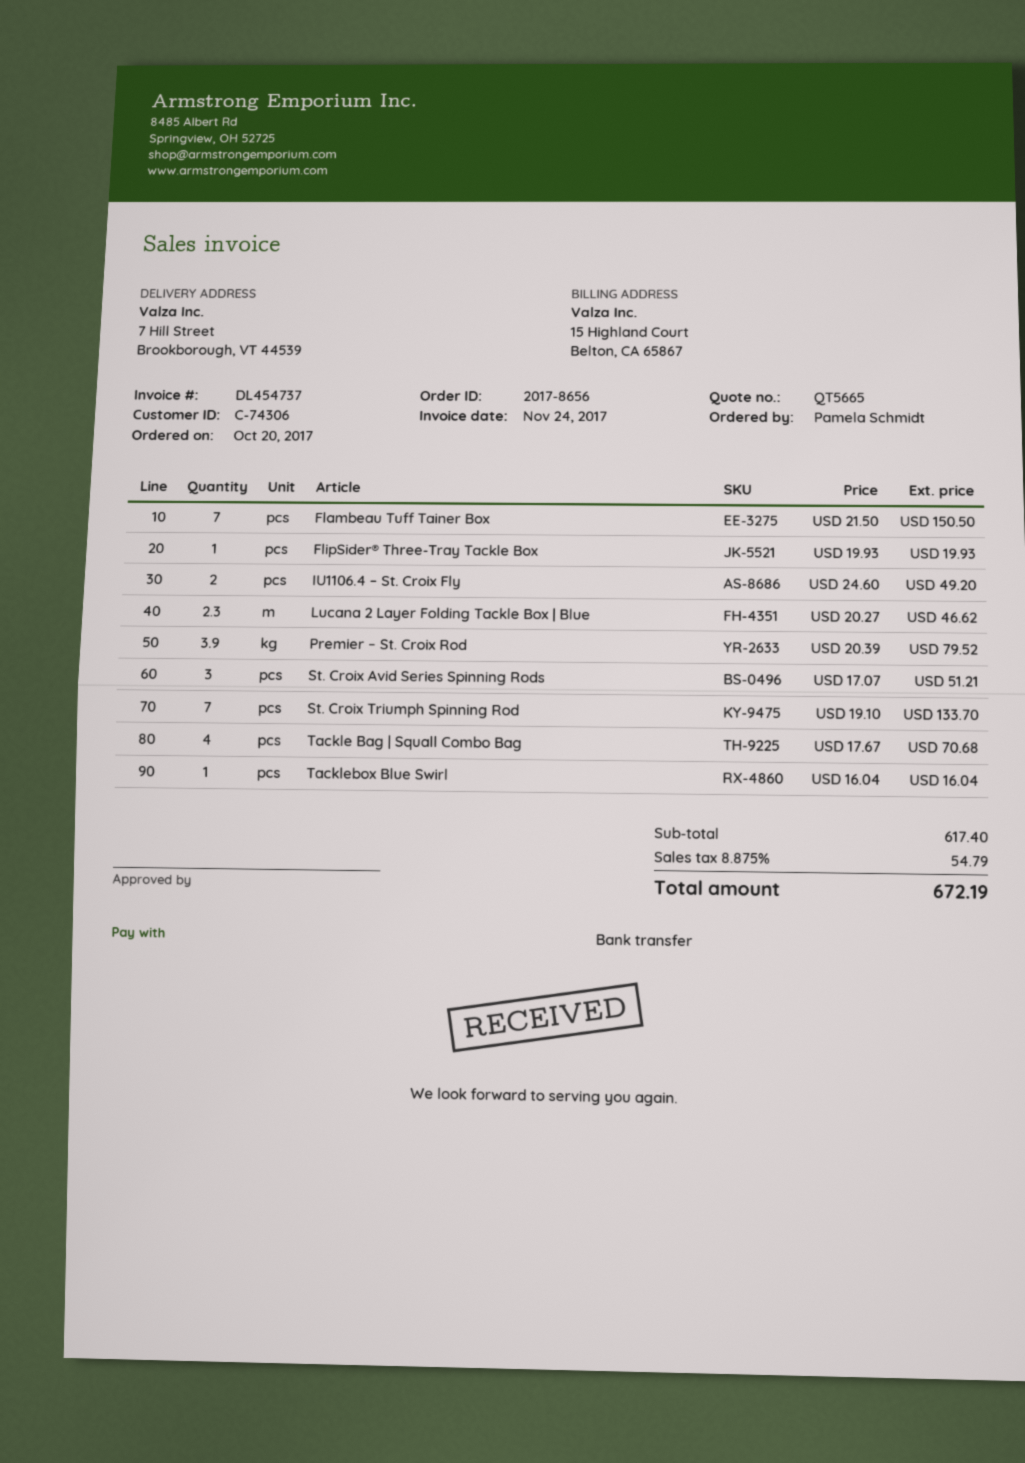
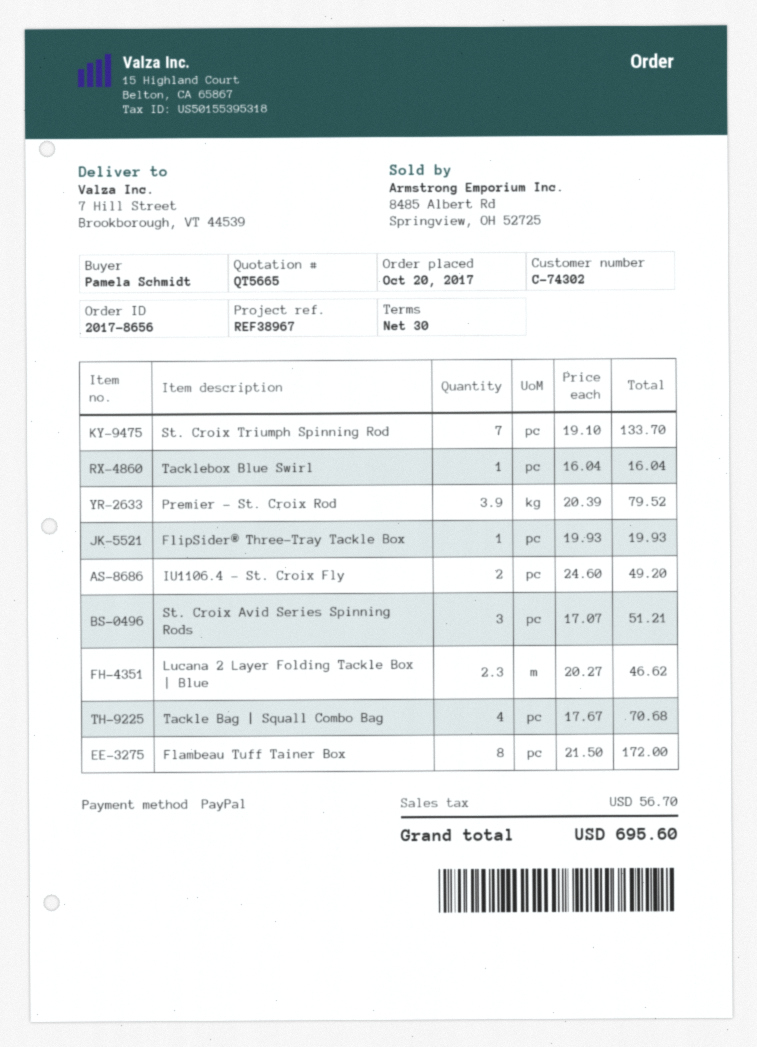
customer number: C-74306 -> C-74302
payment method: bank transfer -> PayPal
Flambeau Tuff Tainer Box: 7 x 21.50 = 150.50 -> 8 x 21.50 = 172.00
tax: 54.79 -> 56.70
total: 672.19 -> 695.60

